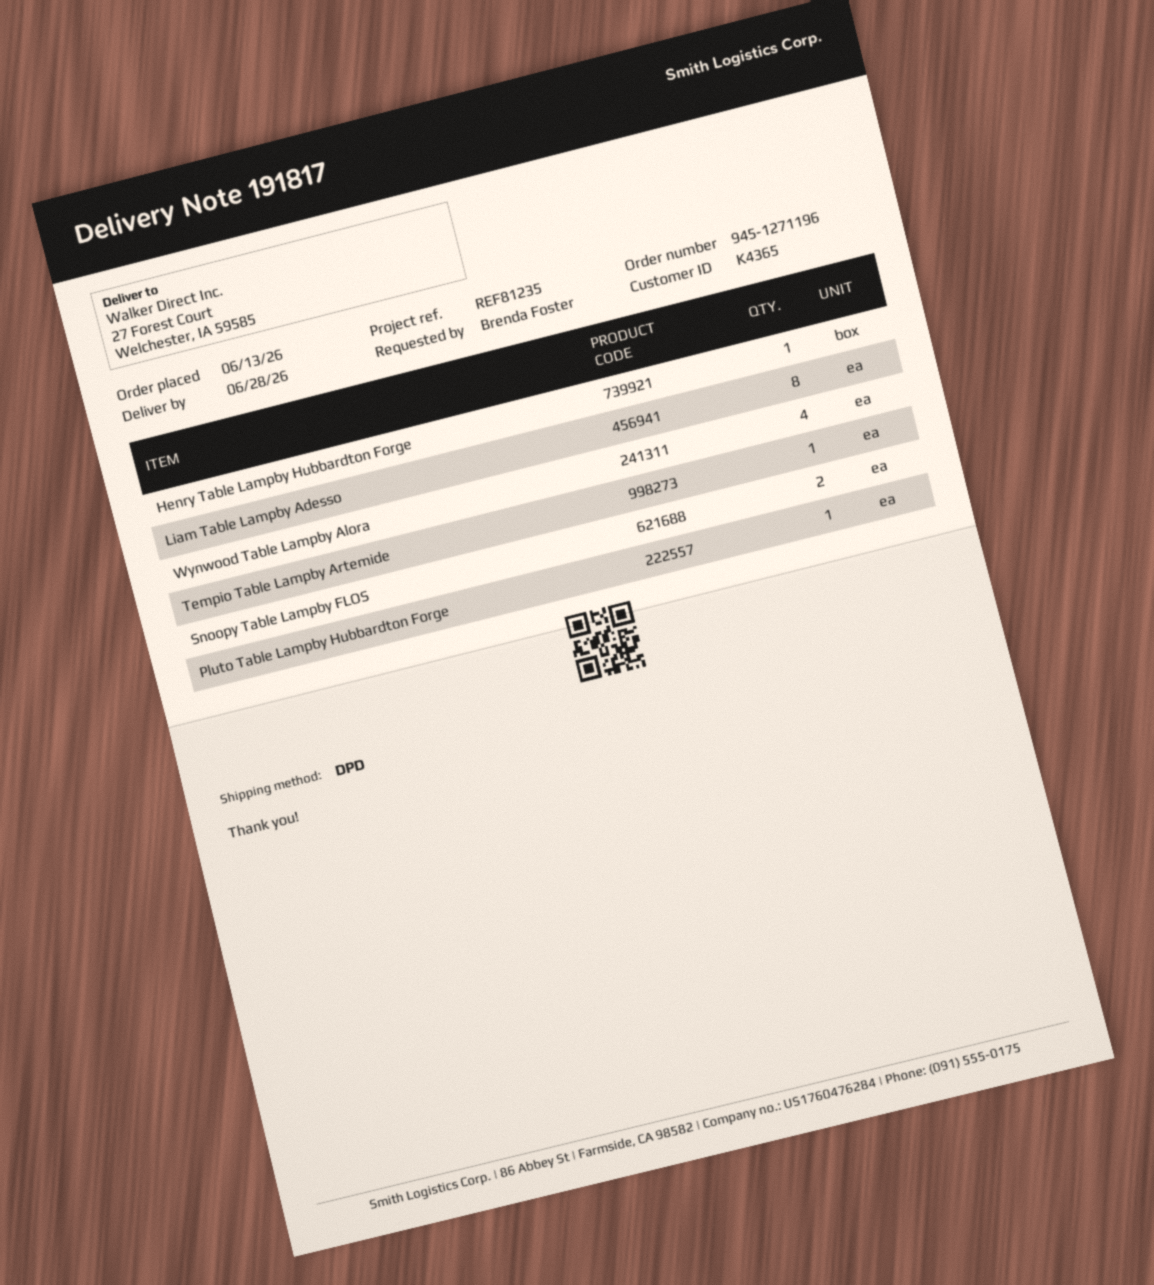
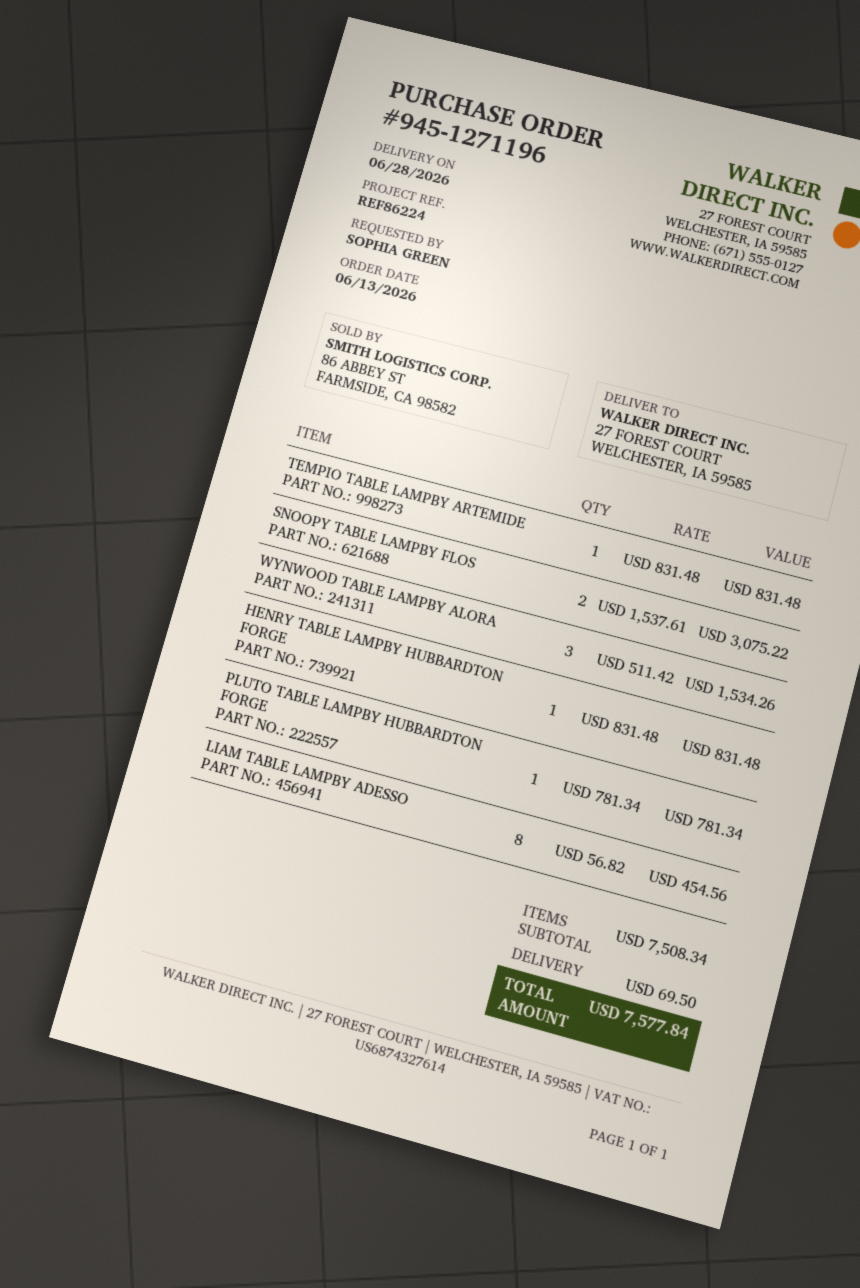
reference: REF81235 -> REF86224
ordered by: Brenda Foster -> SOPHIA GREEN
Wynwood Table Lampby Alora: 4 -> 3

